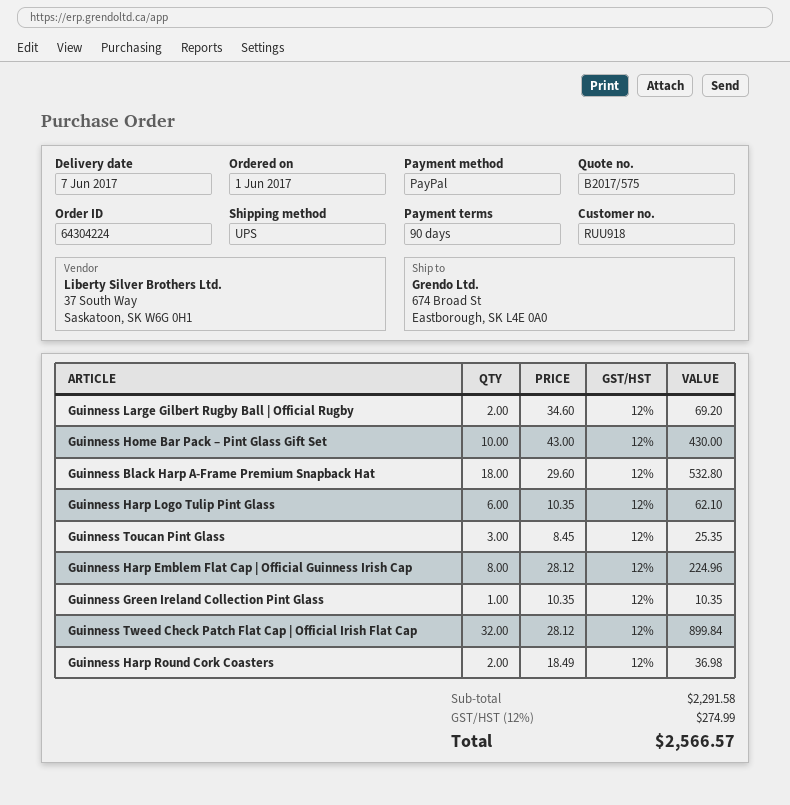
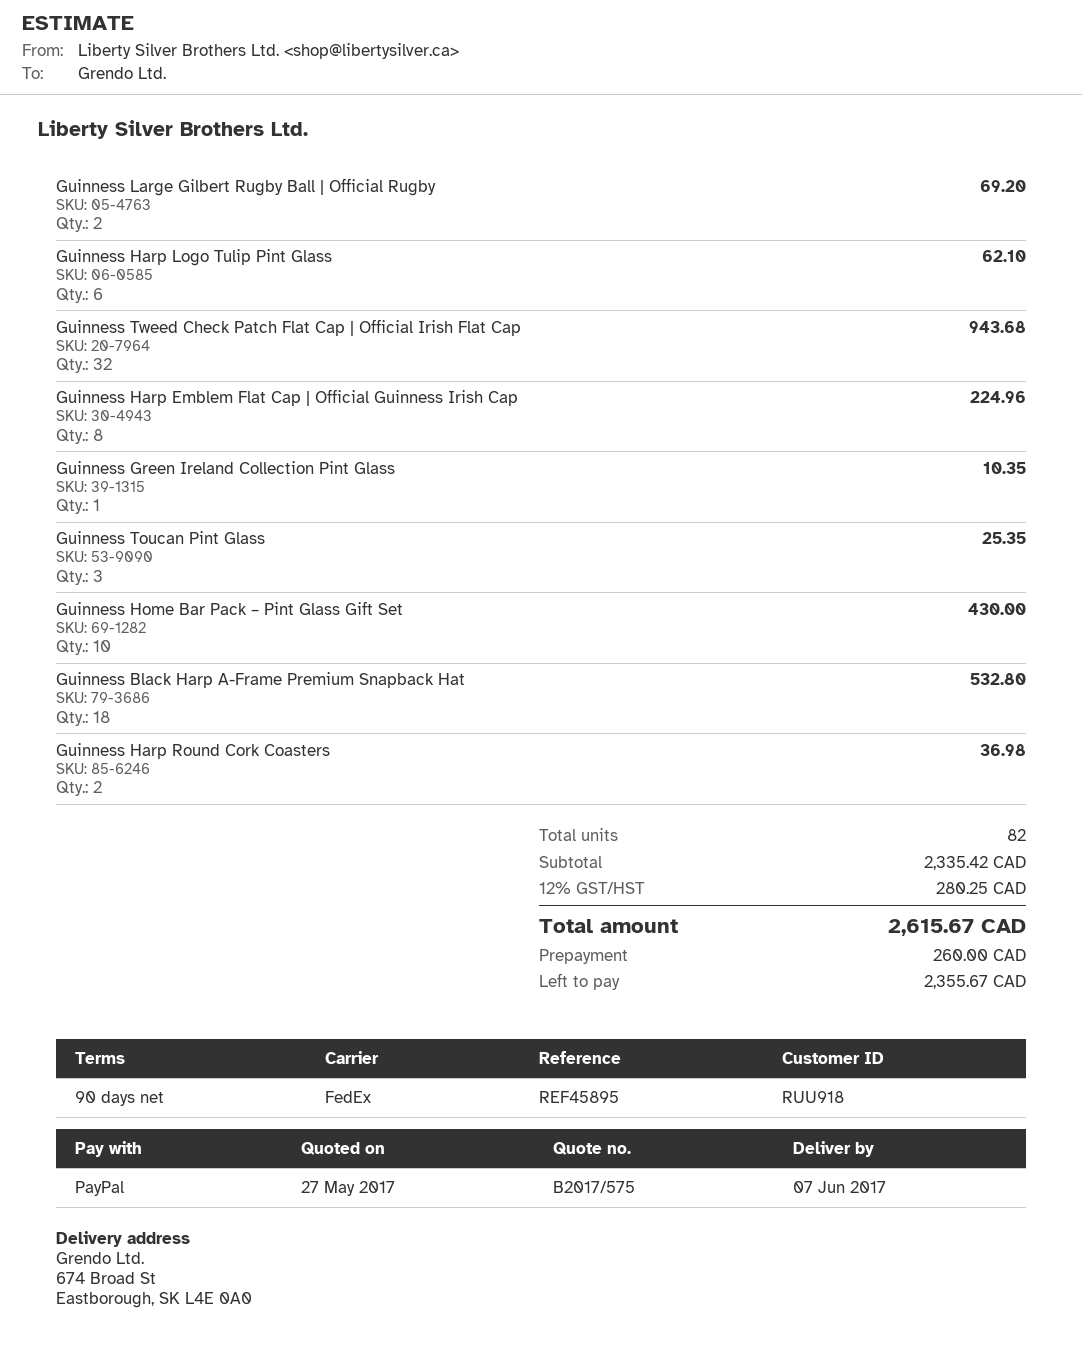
shipping method: UPS -> FedEx
Guinness Tweed Check Patch Flat Cap | Official Irish Flat Cap: 32 for 899.84 -> 32 for 943.68
subtotal: 2291.58 -> 2335.42
tax: 12% = 274.99 -> 12% = 280.25
total: 2566.57 -> 2615.67

